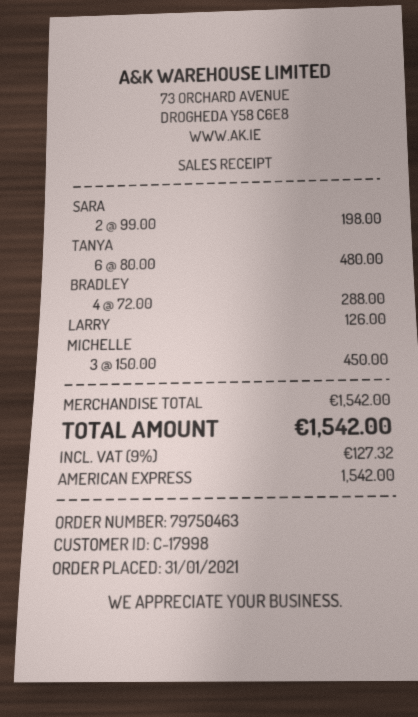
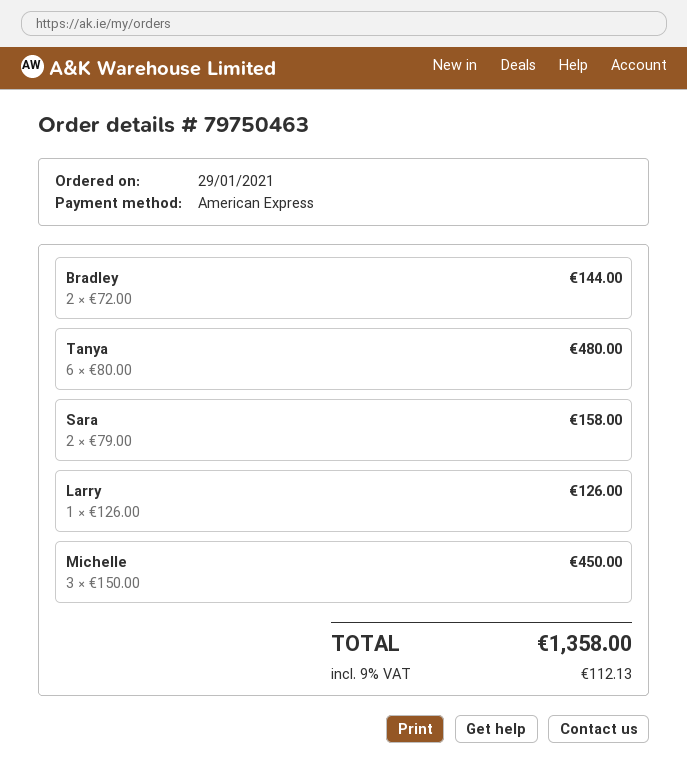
order date: 2021-01-31 -> 2021-01-29
SARA: 2 x 99.00 = 198.00 -> 2 x 79.00 = 158.00
BRADLEY: 4 x 72.00 = 288.00 -> 2 x 72.00 = 144.00
tax: 9% = 127.32 -> 9% = 112.13
total: 1542.00 -> 1358.00

